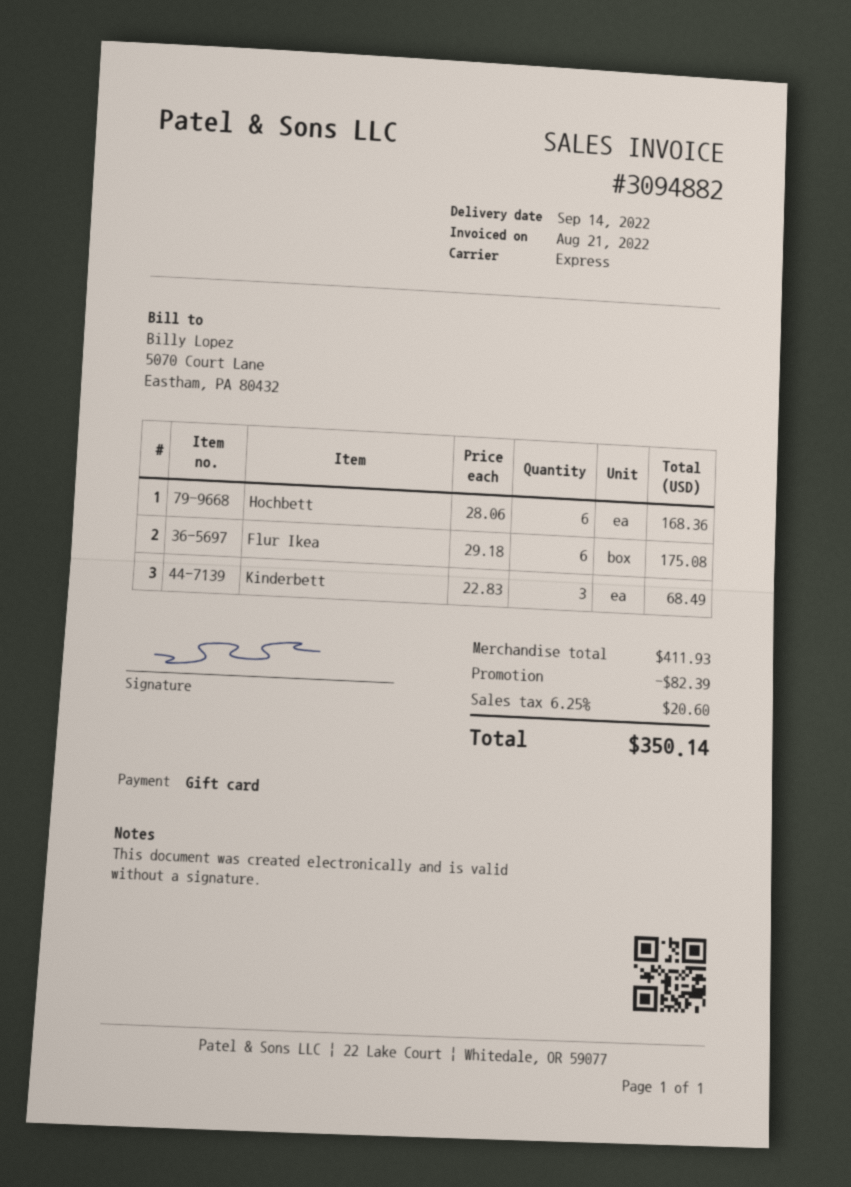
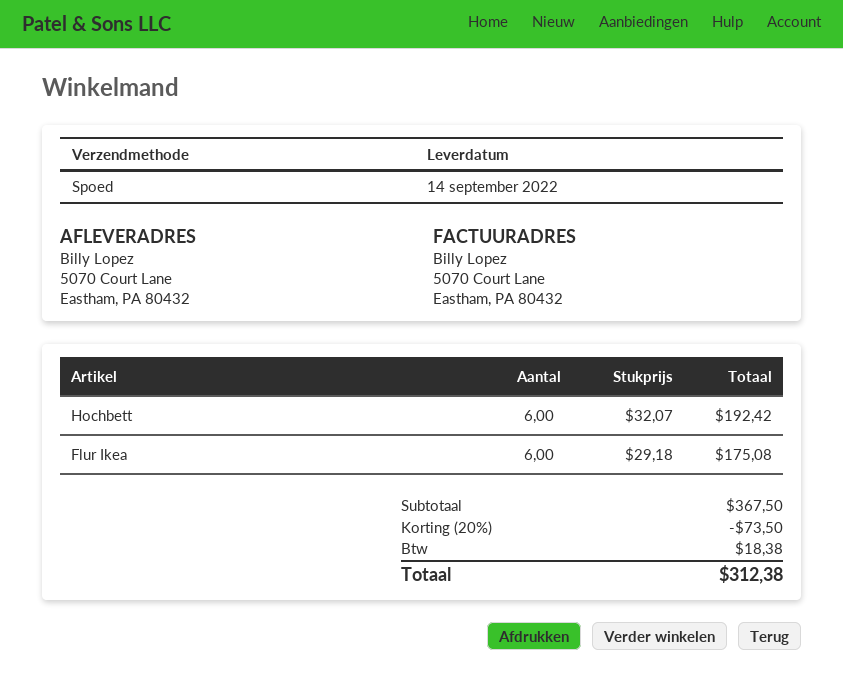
Hochbett: 6 x 28.06 = 168.36 -> 6 x 32.07 = 192.42
Kinderbett: 3 x 22.83 = 68.49 -> none
subtotal: 411.93 -> 367.50
discount: 82.39 -> 73.50
tax: 20.60 -> 18.38
total: 350.14 -> 312.38

